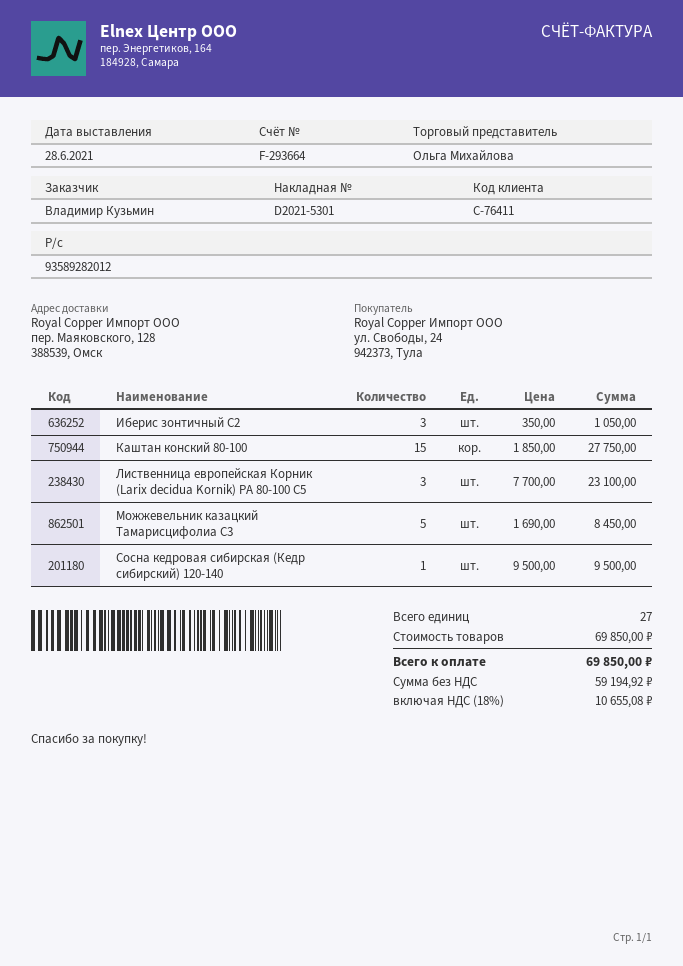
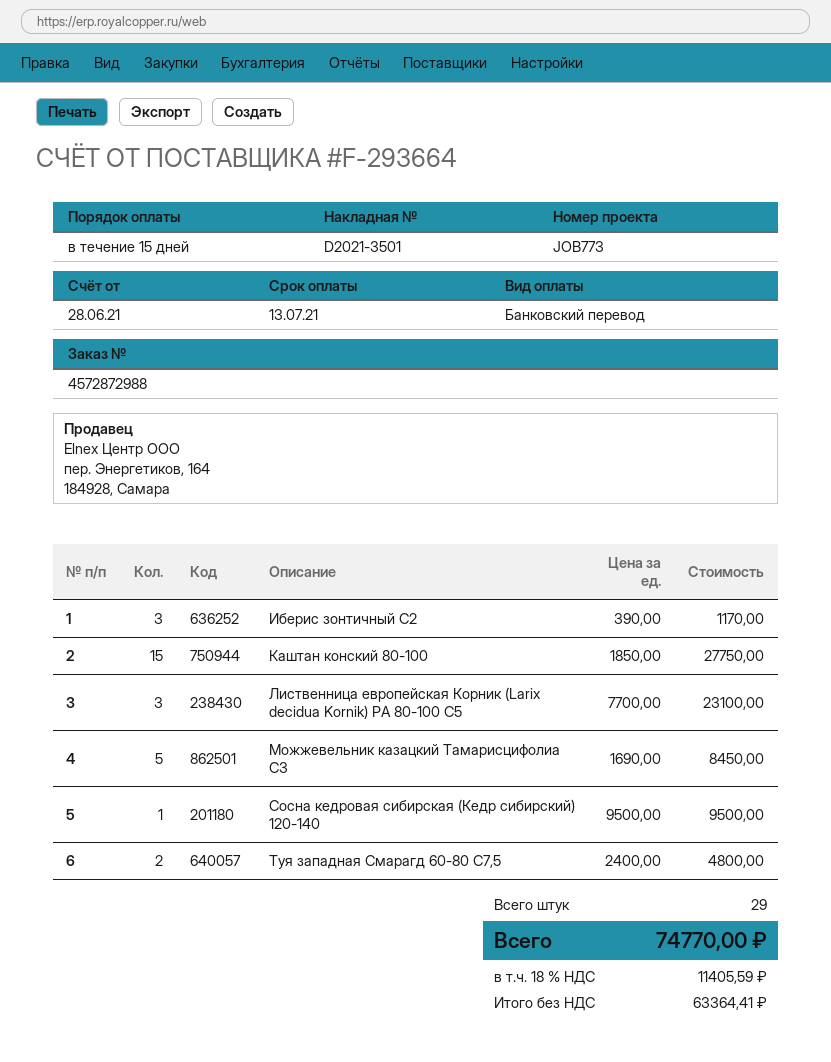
delivery note number: D2021-5301 -> D2021-3501
Иберис зонтичный С2: 3 x 350.00 = 1050.00 -> 3 x 390.00 = 1170.00
Туя западная Смарагд 60-80 С7,5: none -> 2 x 2400.00 = 4800.00
total quantity: 27 -> 29
net: 59194.92 -> 63364.41
tax: 18% = 10655.08 -> 18% = 11405.59
total: 69850.00 -> 74770.00

